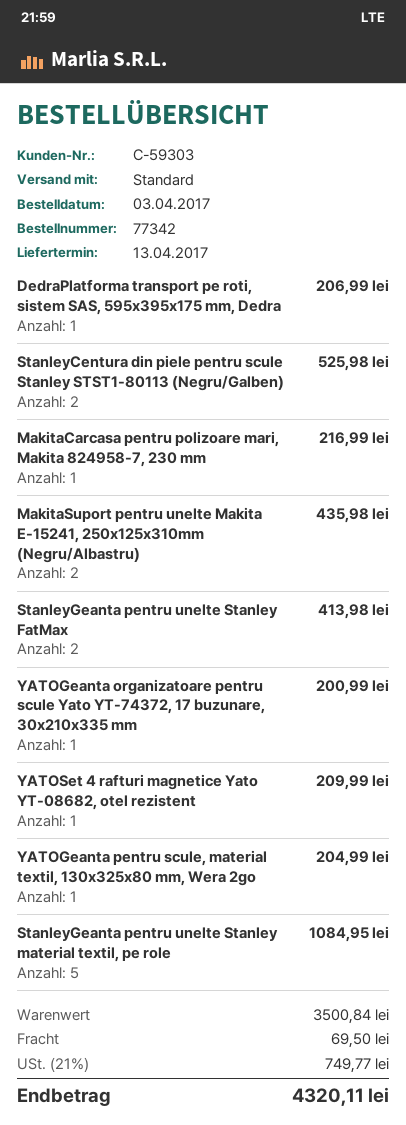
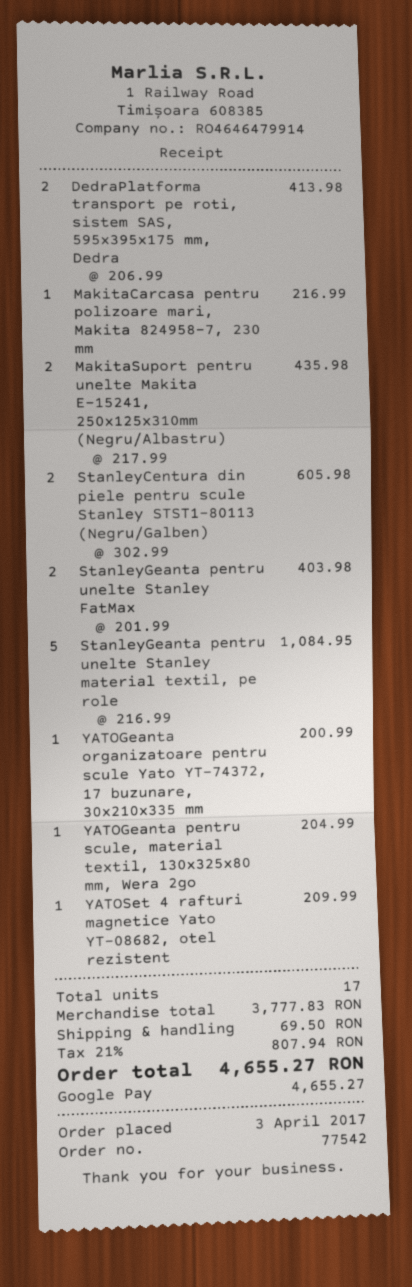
order number: 77342 -> 77542
DedraPlatforma transport pe roti, sistem SAS, 595x395x175 mm, Dedra: 1 for 206.99 -> 2 for 413.98
StanleyCentura din piele pentru scule Stanley STST1-80113 (Negru/Galben): 2 for 525.98 -> 2 for 605.98
StanleyGeanta pentru unelte Stanley FatMax: 2 for 413.98 -> 2 for 403.98
subtotal: 3500.84 -> 3777.83
tax: 21% = 749.77 -> 21% = 807.94
total: 4320.11 -> 4655.27

